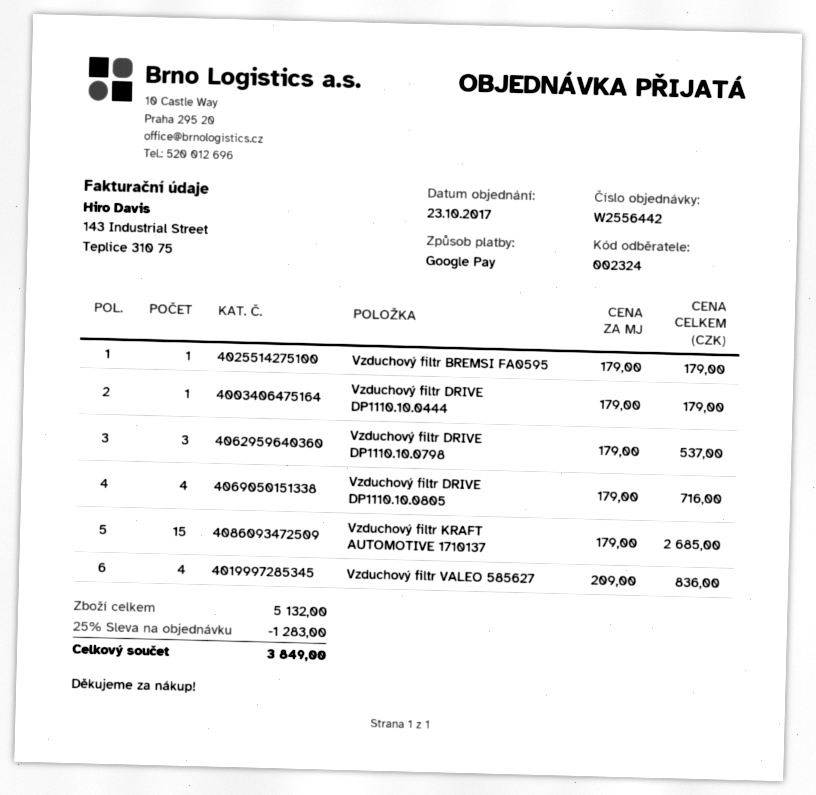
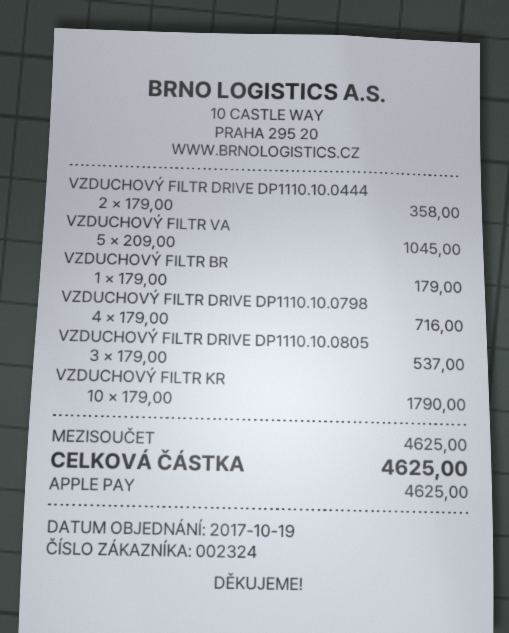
order date: 2017-10-23 -> 2017-10-19
payment method: Google Pay -> Apple Pay
Vzduchový filtr DRIVE DP1110.10.0444: 1 x 179.00 = 179.00 -> 2 x 179.00 = 358.00
Vzduchový filtr DRIVE DP1110.10.0798: 3 x 179.00 = 537.00 -> 4 x 179.00 = 716.00
Vzduchový filtr DRIVE DP1110.10.0805: 4 x 179.00 = 716.00 -> 3 x 179.00 = 537.00
Vzduchový filtr KRAFT AUTOMOTIVE 1710137: 15 x 179.00 = 2685.00 -> 10 x 179.00 = 1790.00
Vzduchový filtr VALEO 585627: 4 x 209.00 = 836.00 -> 5 x 209.00 = 1045.00
subtotal: 5132.00 -> 4625.00
discount: 25% = 1283.00 -> none
total: 3849.00 -> 4625.00

